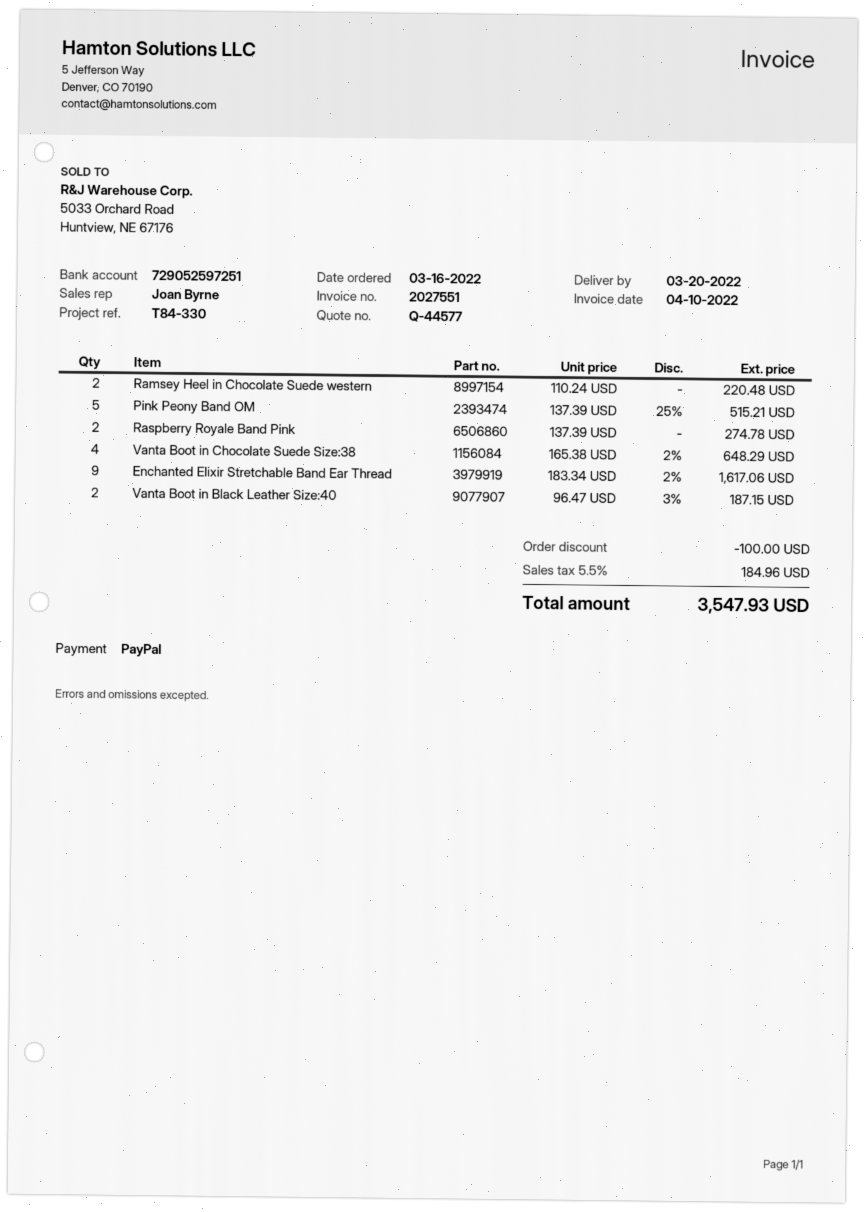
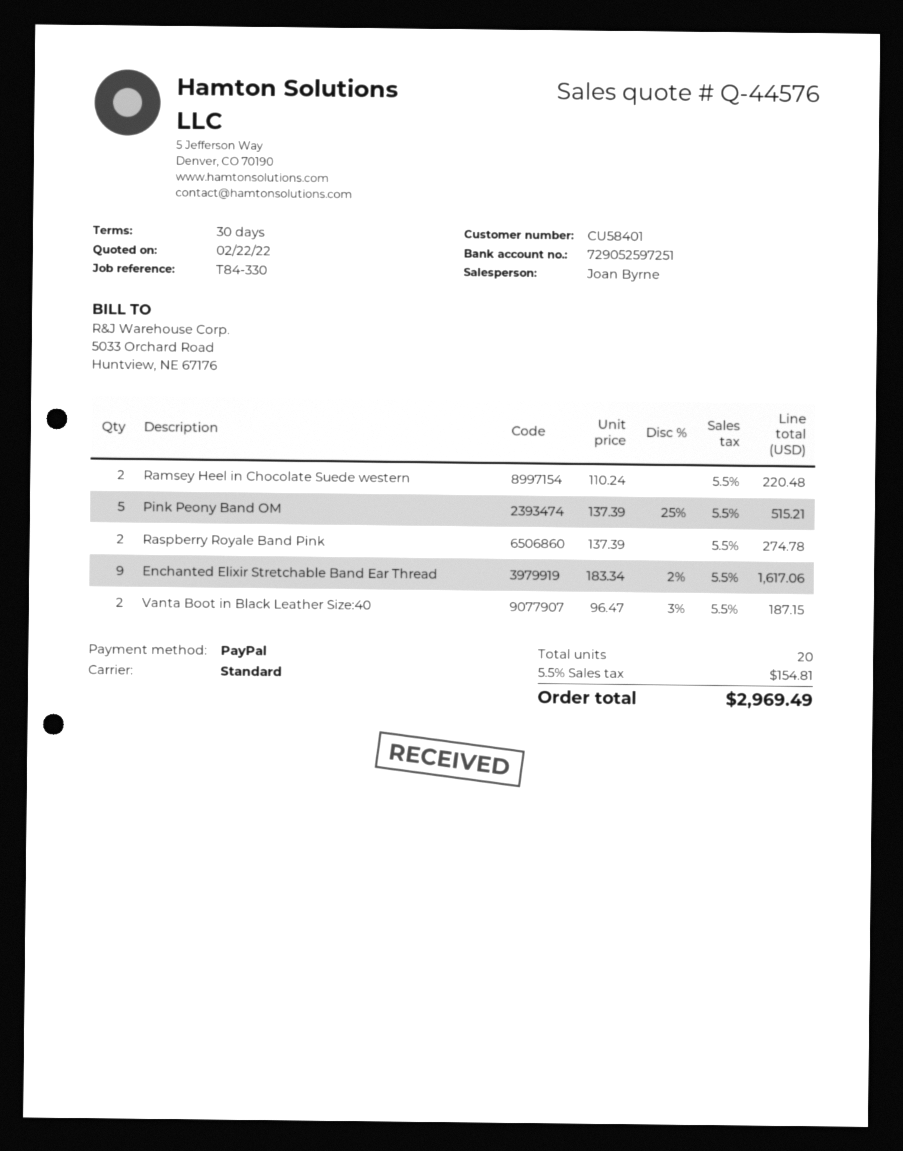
quote number: Q-44577 -> Q-44576
Vanta Boot in Chocolate Suede Size:38: 4 x 165.38 - 2% = 648.29 -> none
discount: 100.00 -> none
tax: 5.5% = 184.96 -> 5.5% = 154.81
total: 3547.93 -> 2969.49

